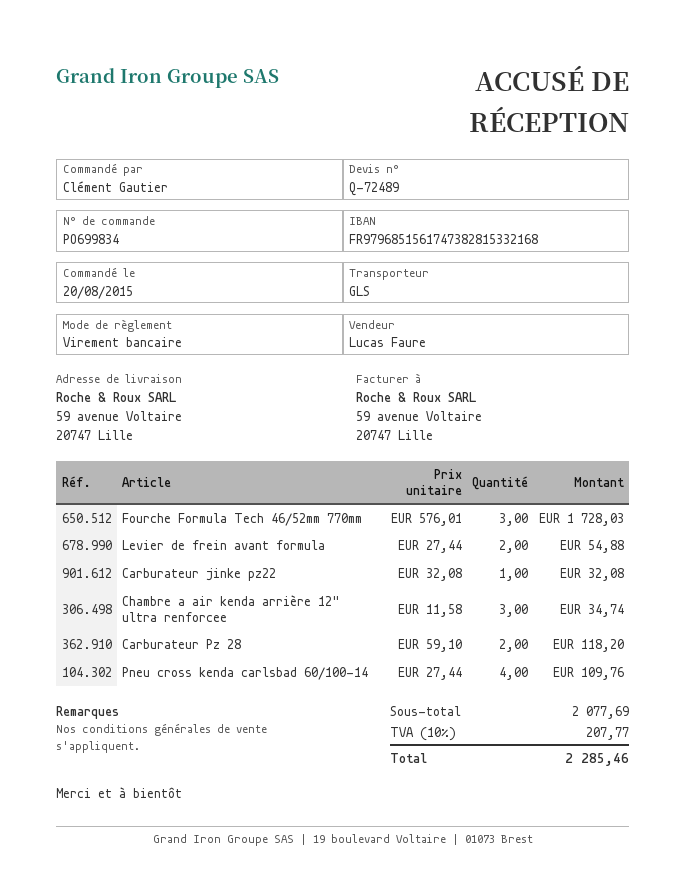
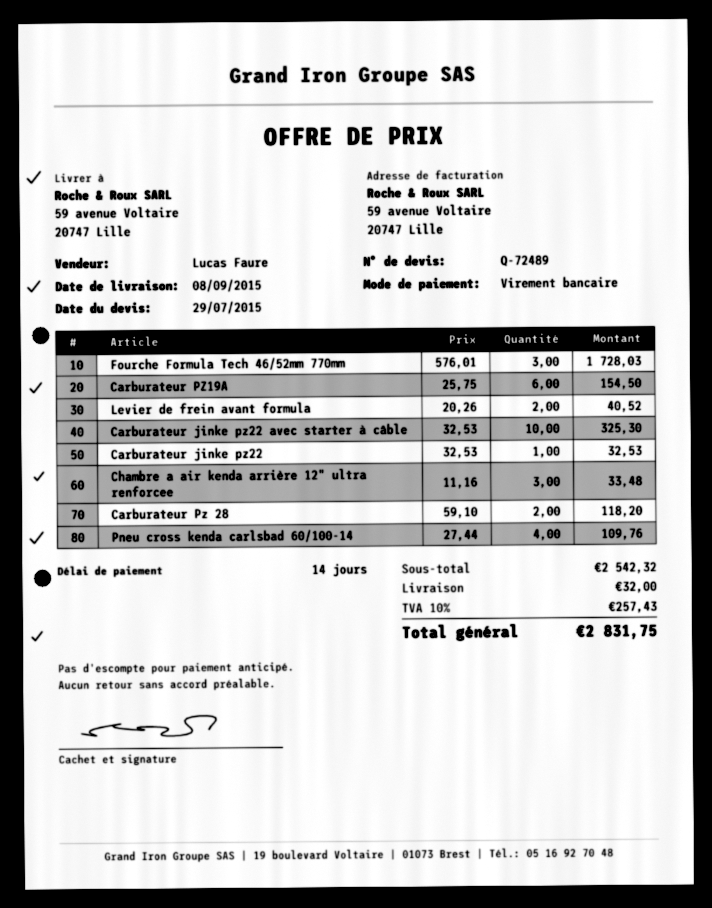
Levier de frein avant formula: 2 x 27.44 = 54.88 -> 2 x 20.26 = 40.52
Carburateur jinke pz22: 1 x 32.08 = 32.08 -> 1 x 32.53 = 32.53
Chambre a air kenda arrière 12" ultra renforcee: 3 x 11.58 = 34.74 -> 3 x 11.16 = 33.48
Carburateur PZ19A: none -> 6 x 25.75 = 154.50
Carburateur jinke pz22 avec starter à câble: none -> 10 x 32.53 = 325.30
subtotal: 2077.69 -> 2542.32
shipping: none -> 32.00
tax: 10% = 207.77 -> 10% = 257.43
total: 2285.46 -> 2831.75

